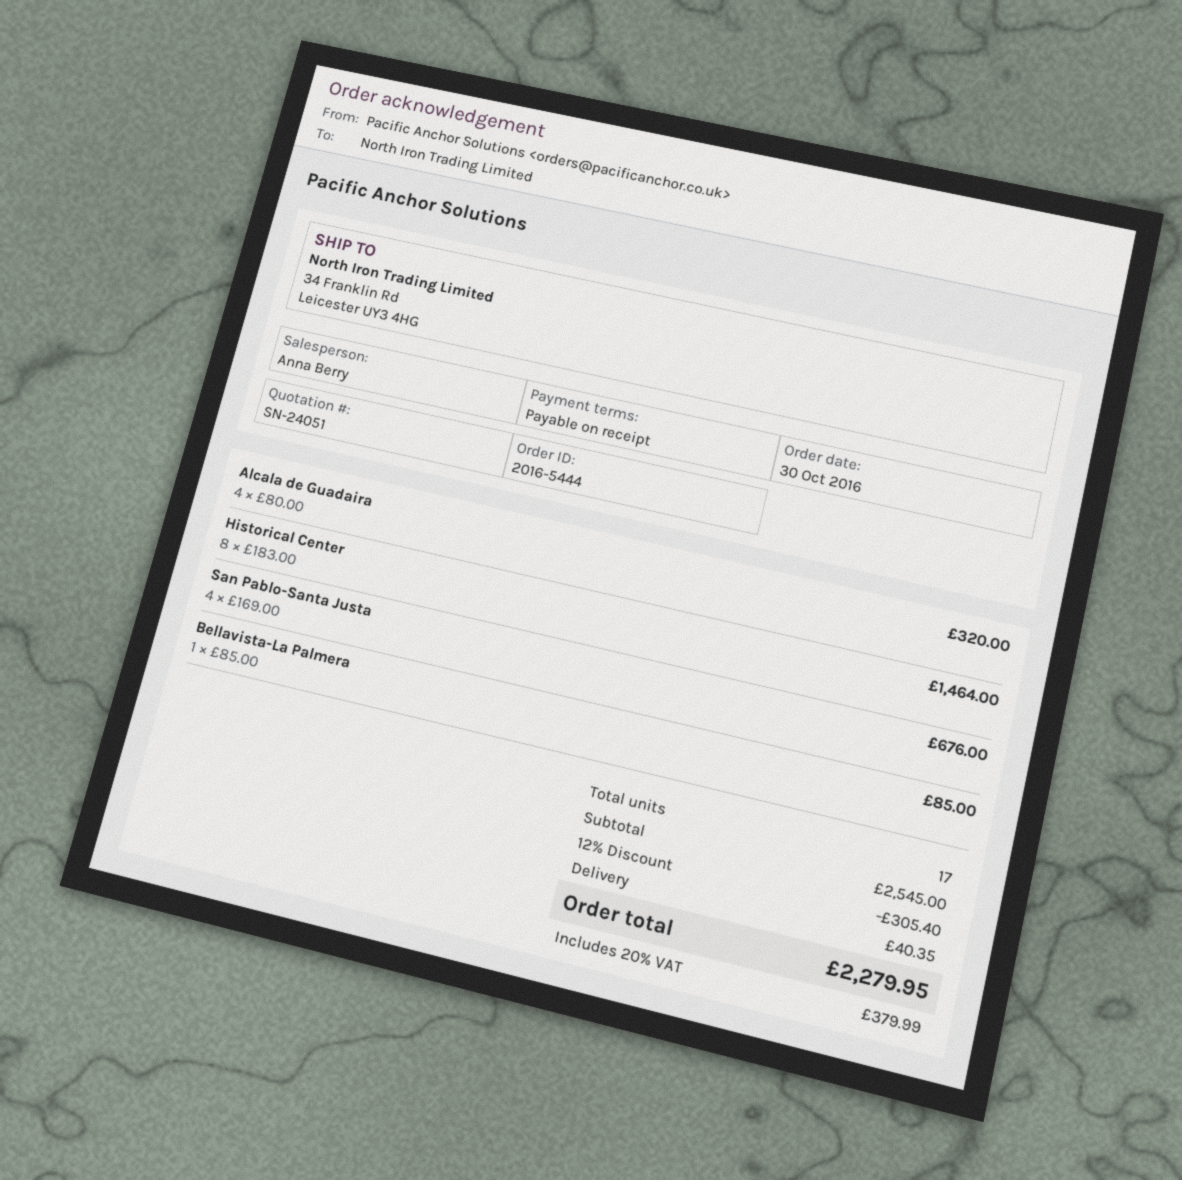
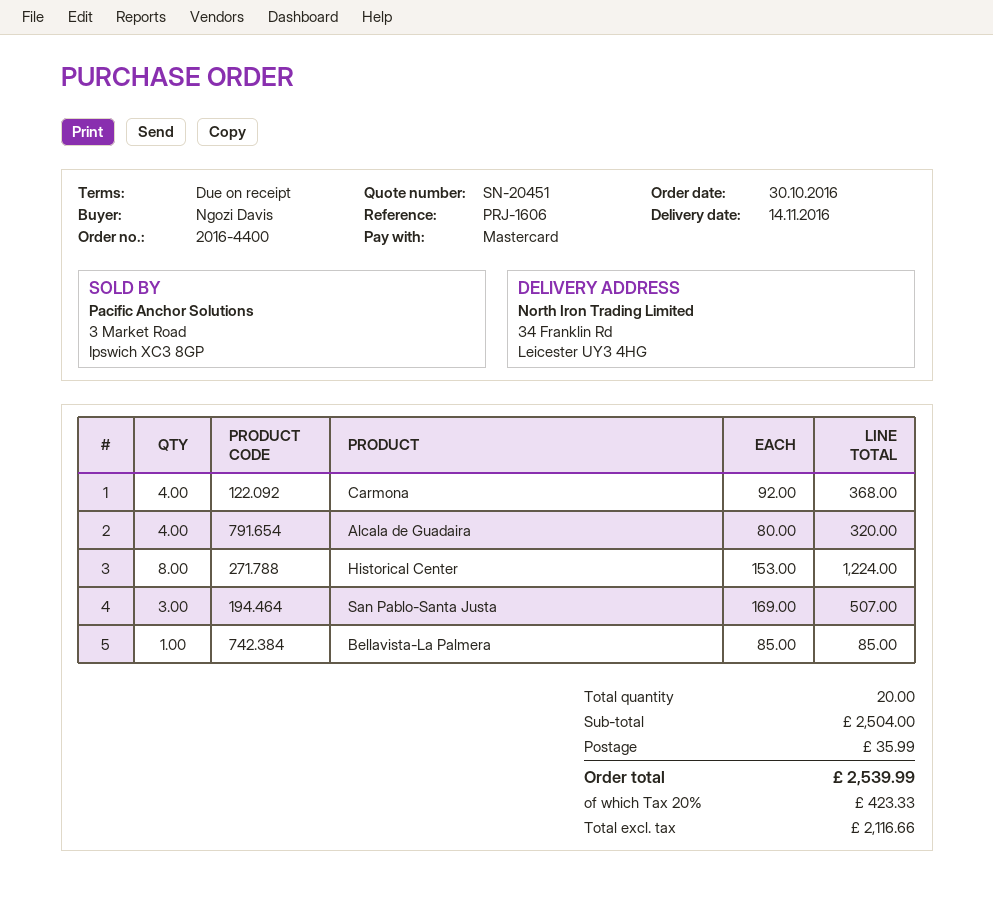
quote number: SN-24051 -> SN-20451
order number: 2016-5444 -> 2016-4400
Historical Center: 8 x 183.00 = 1464.00 -> 8 x 153.00 = 1224.00
San Pablo-Santa Justa: 4 x 169.00 = 676.00 -> 3 x 169.00 = 507.00
Carmona: none -> 4 x 92.00 = 368.00
total quantity: 17 -> 20
subtotal: 2545.00 -> 2504.00
discount: 12% = 305.40 -> none
shipping: 40.35 -> 35.99
tax: 20% = 379.99 -> 20% = 423.33
total: 2279.95 -> 2539.99

